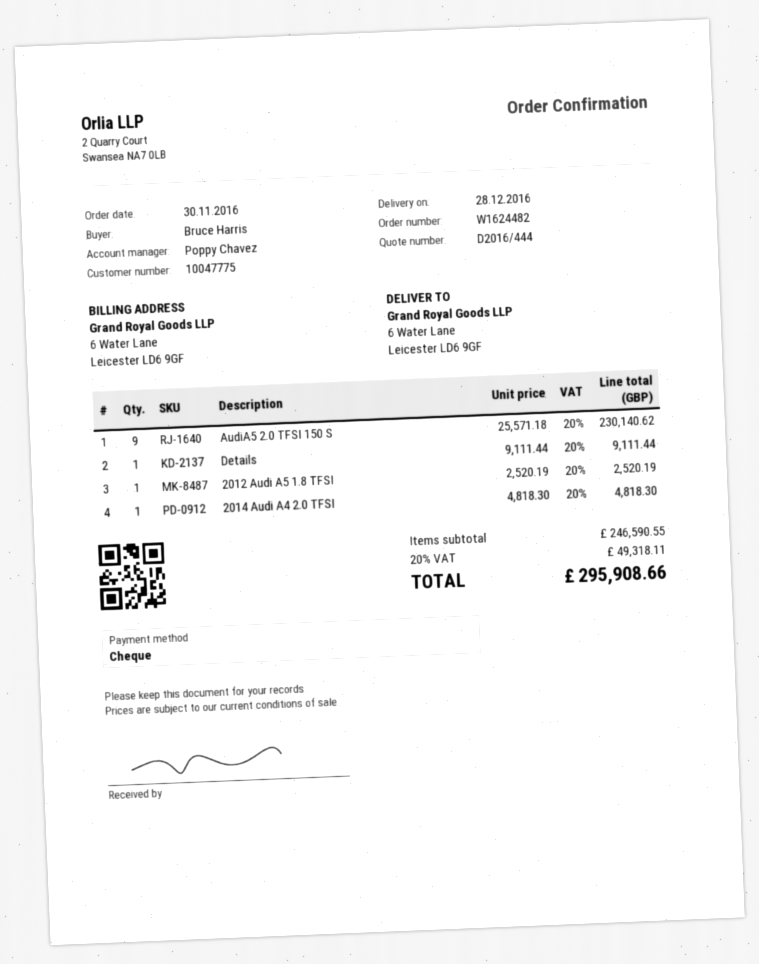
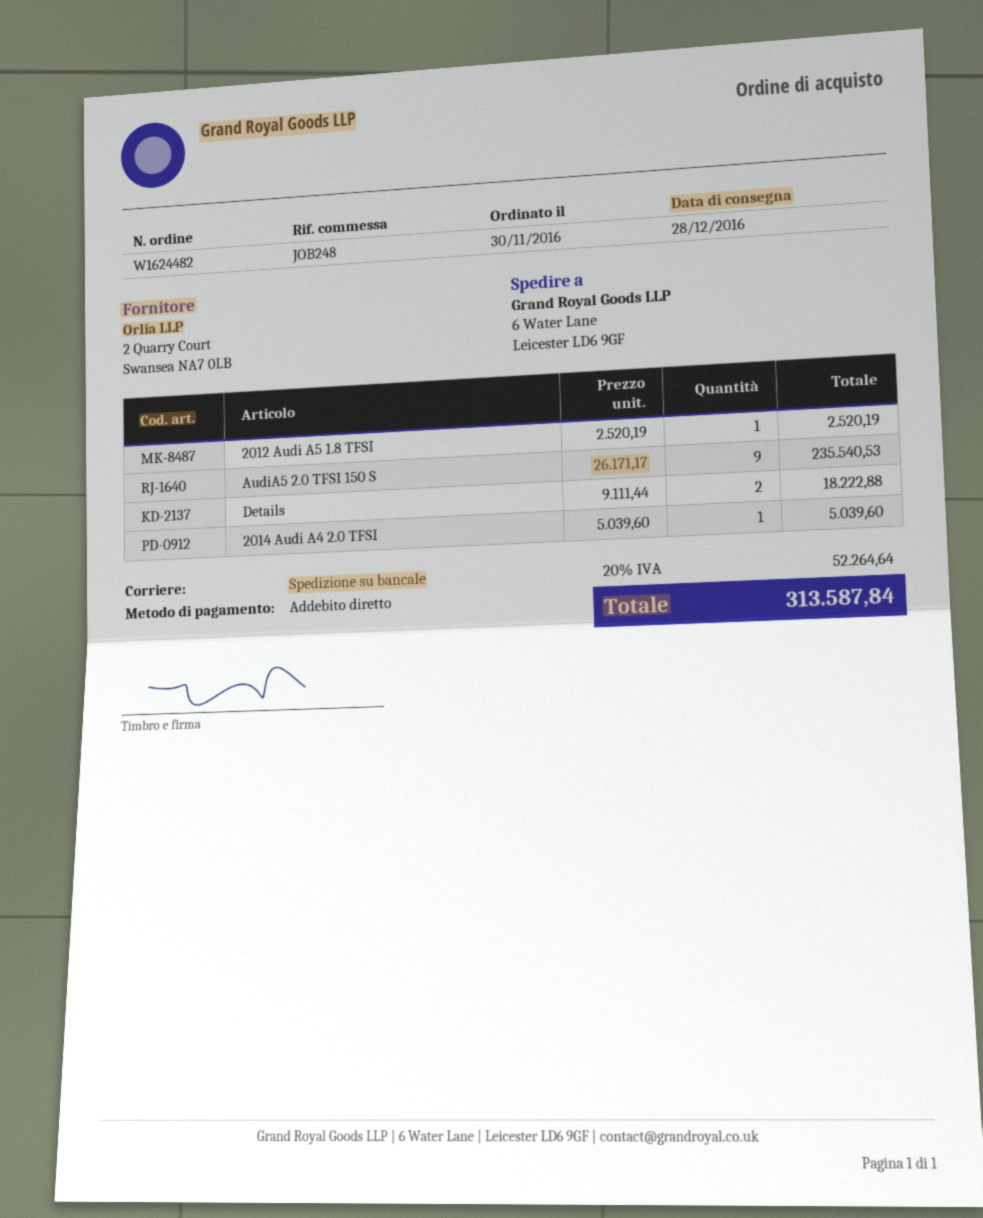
payment method: cheque -> direct debit
AudiA5 2.0 TFSI 150 S: 9 x 25571.18 = 230140.62 -> 9 x 26171.17 = 235540.53
Details: 1 x 9111.44 = 9111.44 -> 2 x 9111.44 = 18222.88
2014 Audi A4 2.0 TFSI: 1 x 4818.30 = 4818.30 -> 1 x 5039.60 = 5039.60
tax: 20% = 49318.11 -> 20% = 52264.64
total: 295908.66 -> 313587.84

